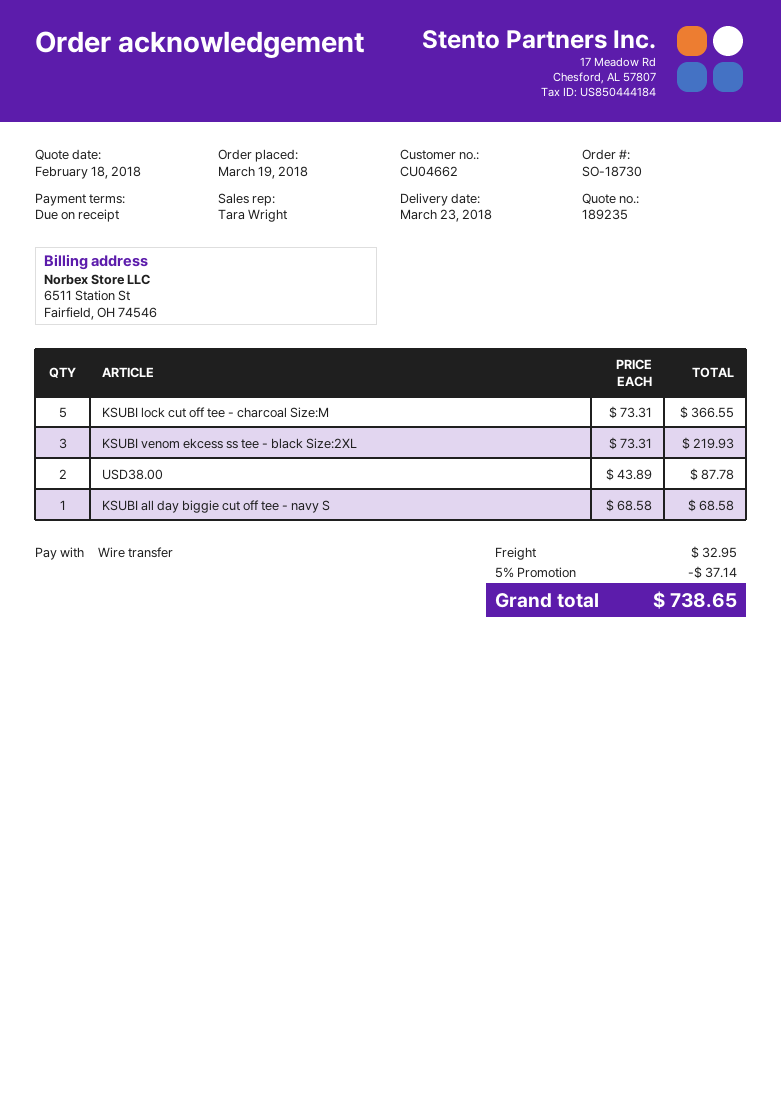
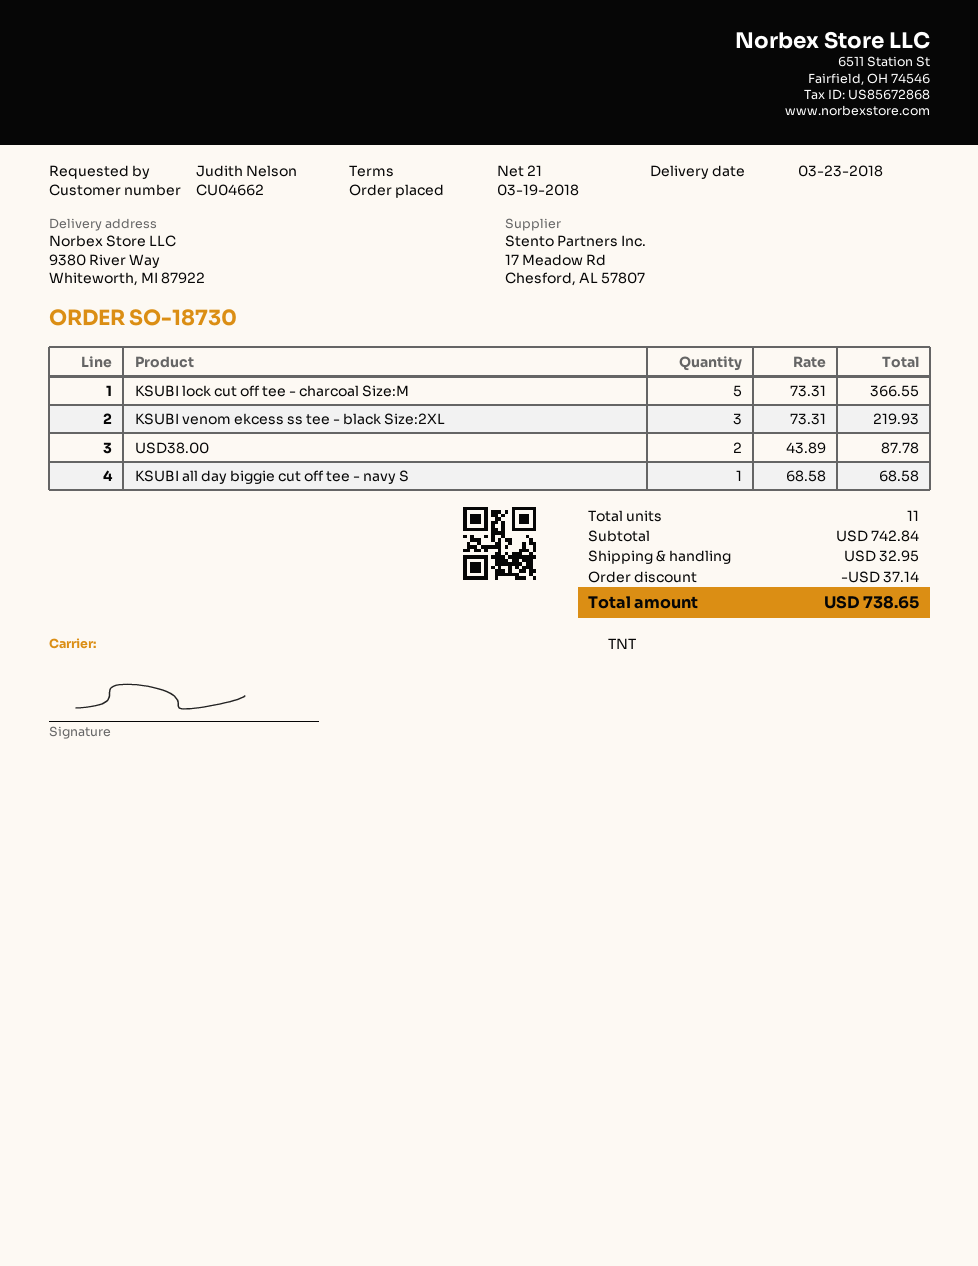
payment terms: on receipt -> 21 days

